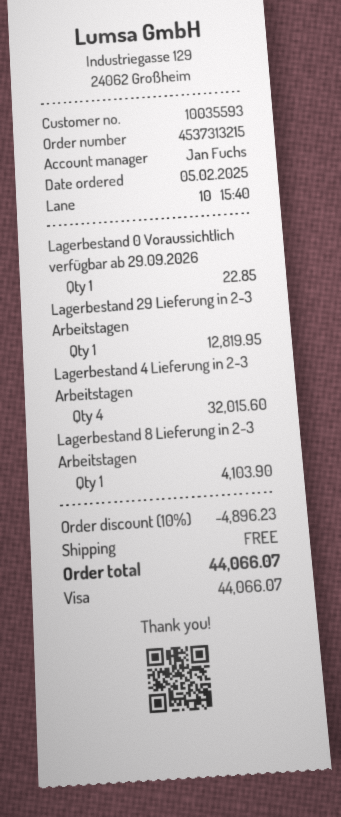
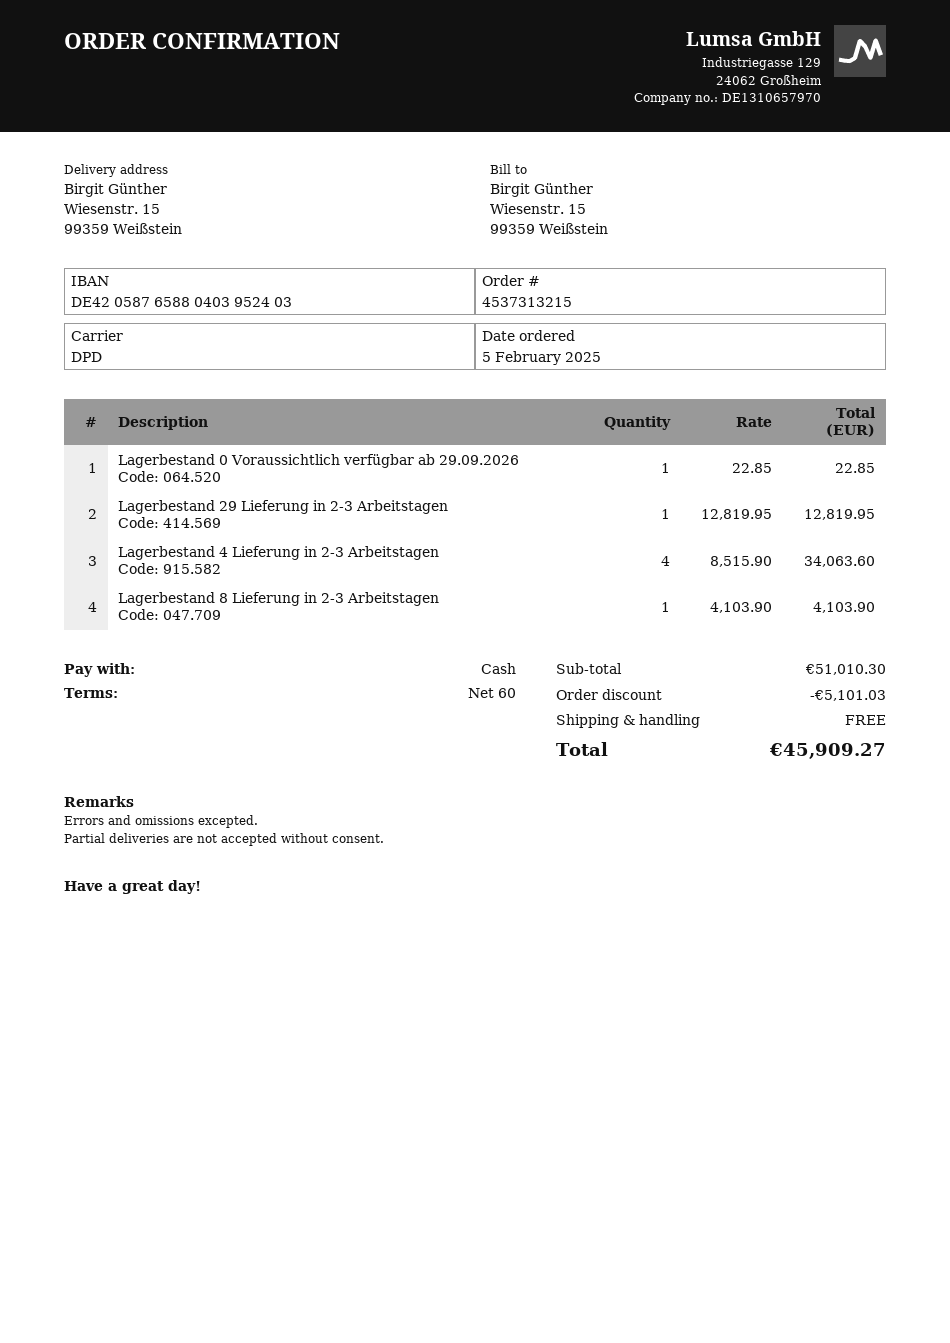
payment method: Visa -> cash
Lagerbestand 4 Lieferung in 2-3 Arbeitstagen: 4 for 32015.60 -> 4 for 34063.60
discount: 4896.23 -> 5101.03
total: 44066.07 -> 45909.27

